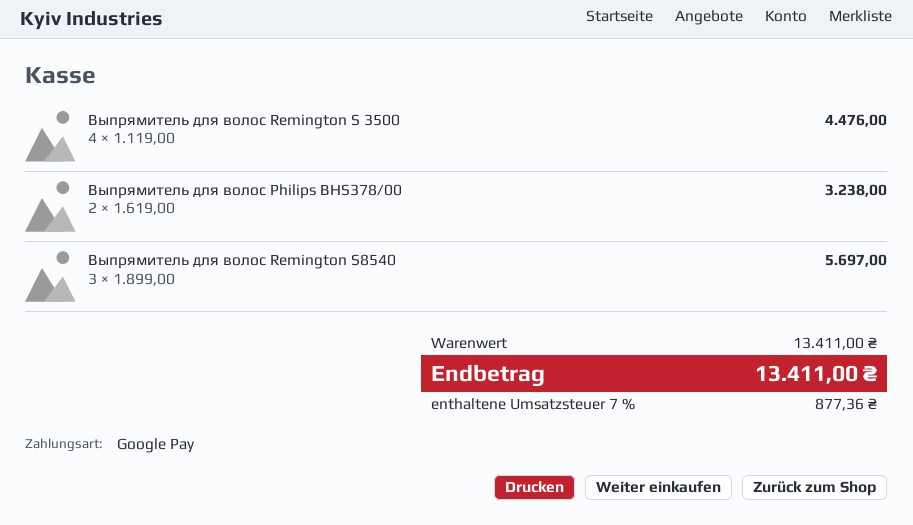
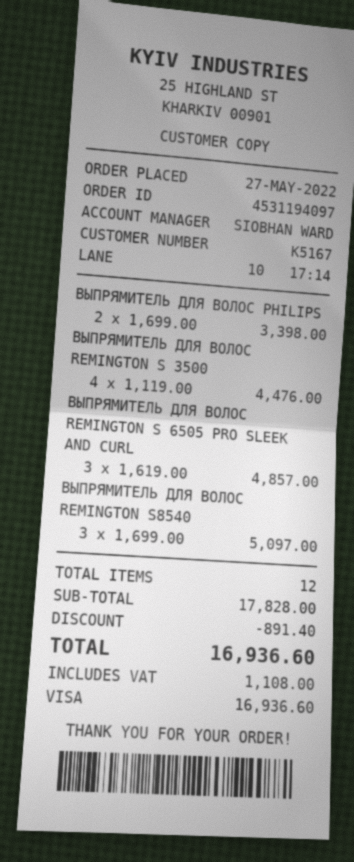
payment method: Google Pay -> Visa
Выпрямитель для волос Philips BHS378/00: 2 x 1619.00 = 3238.00 -> 2 x 1699.00 = 3398.00
Выпрямитель для волос Remington S8540: 3 x 1899.00 = 5697.00 -> 3 x 1699.00 = 5097.00
ВЫПРЯМИТЕЛЬ ДЛЯ ВОЛОС REMINGTON S 6505 PRO SLEEK AND CURL: none -> 3 x 1619.00 = 4857.00
subtotal: 13411.00 -> 17828.00
discount: none -> 891.40
tax: 877.36 -> 1108.00
total: 13411.00 -> 16936.60

